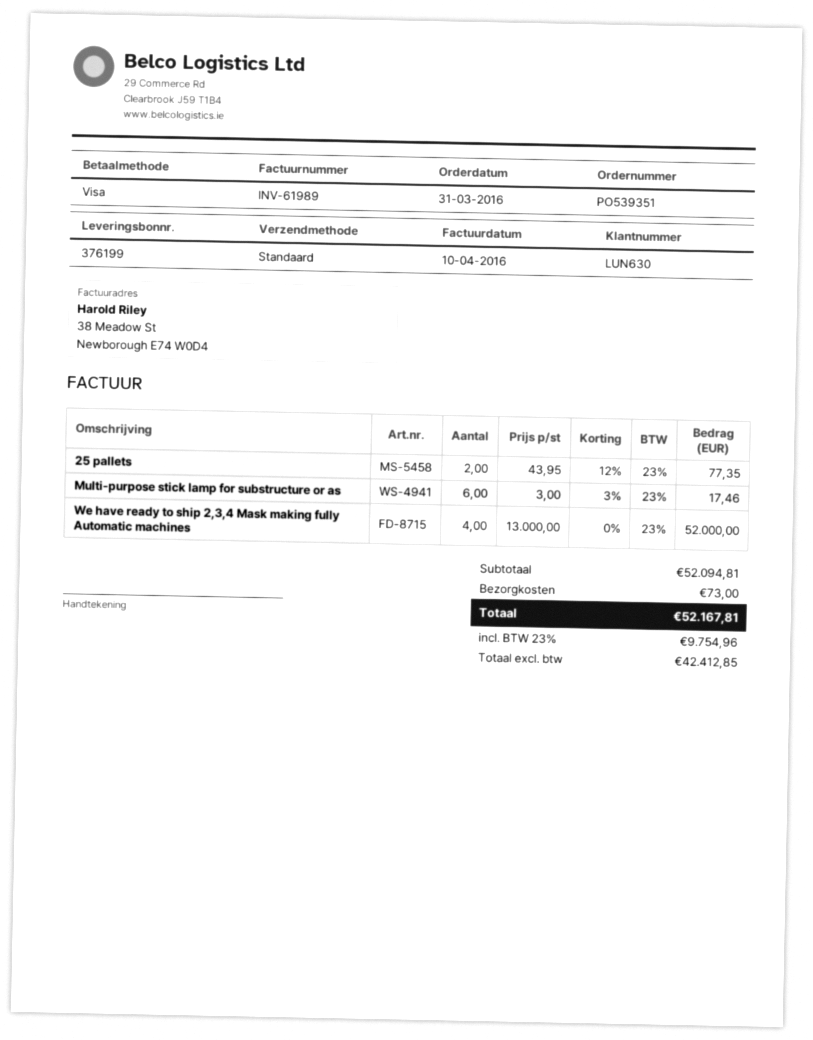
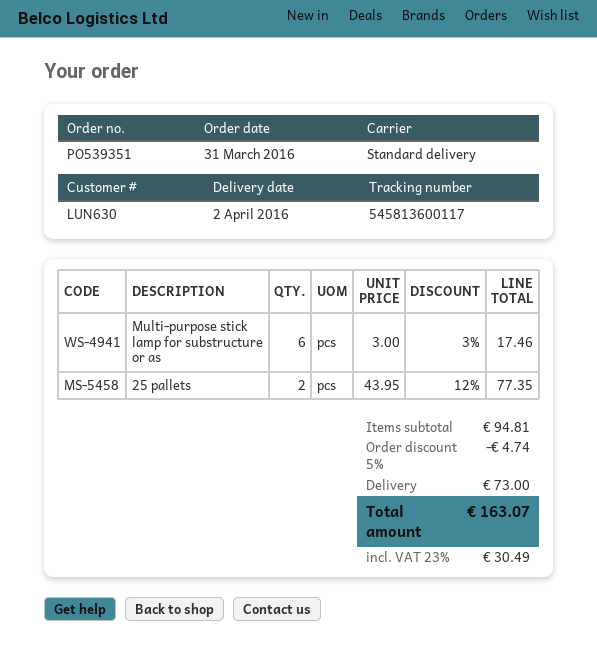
We have ready to ship 2,3,4 Mask making fully Automatic machines: 4 x 13000.00 = 52000.00 -> none
subtotal: 52094.81 -> 94.81
discount: none -> 5% = 4.74
tax: 23% = 9754.96 -> 23% = 30.49
total: 52167.81 -> 163.07

